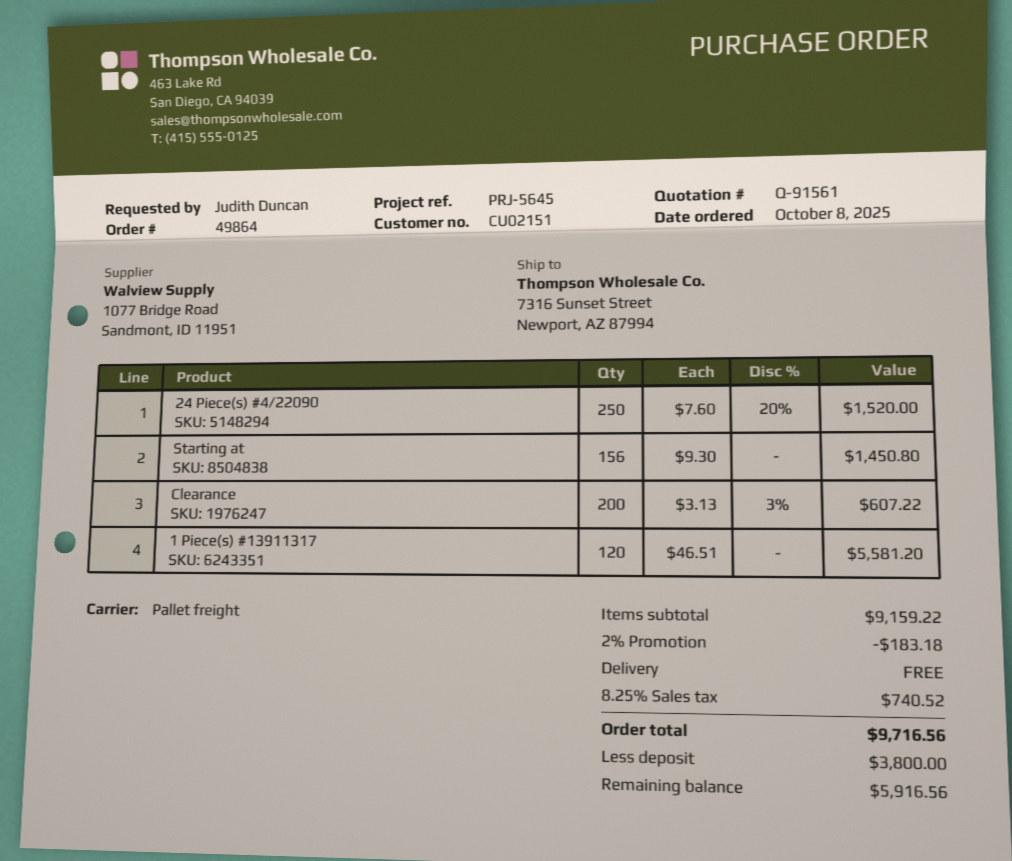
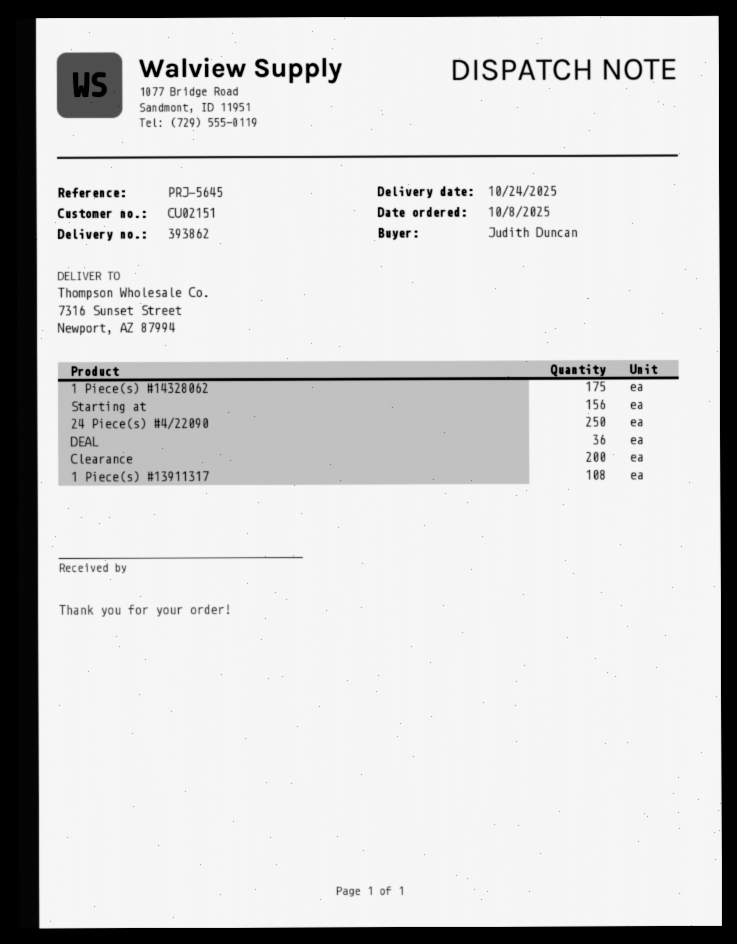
1 Piece(s) #13911317: 120 -> 108
1 Piece(s) #14328062: none -> 175
DEAL: none -> 36

